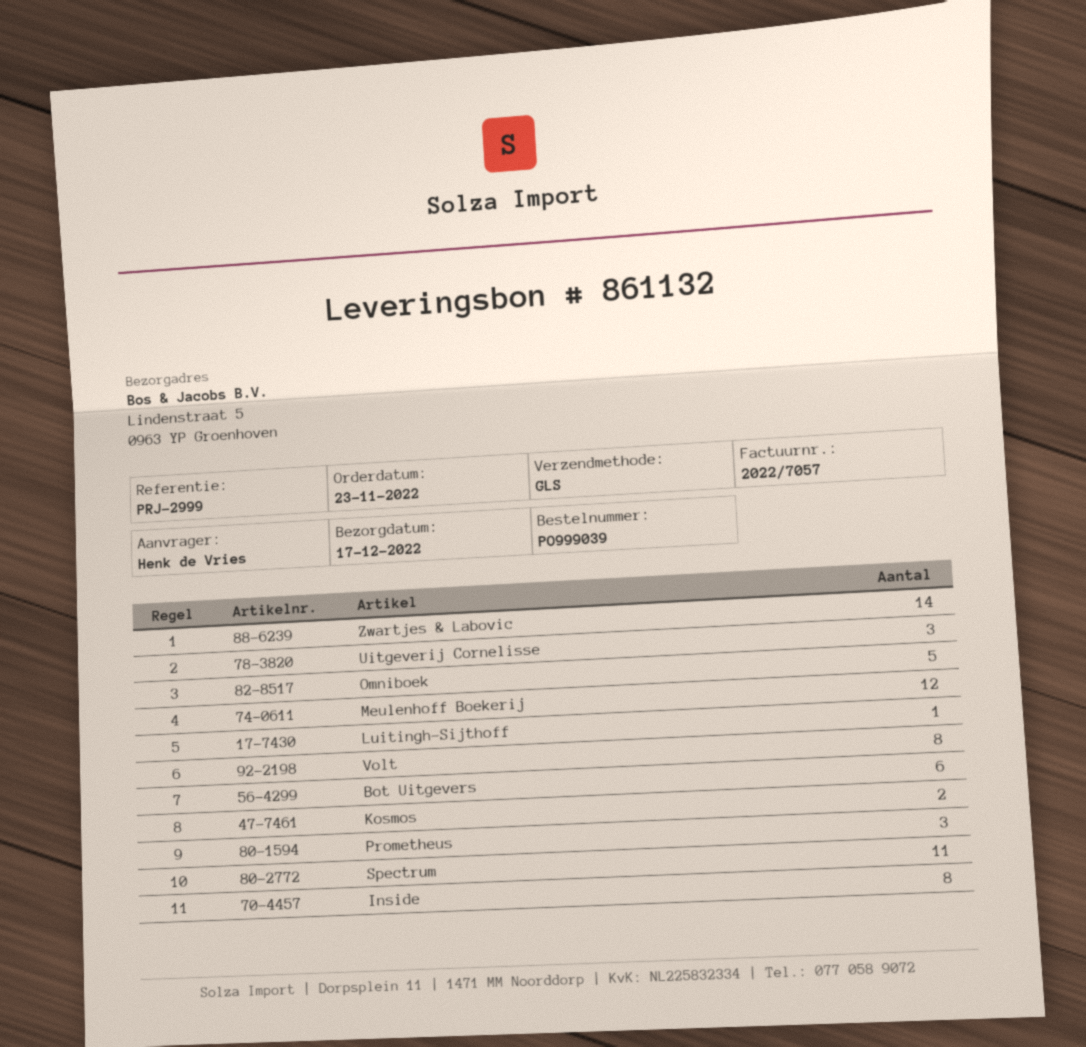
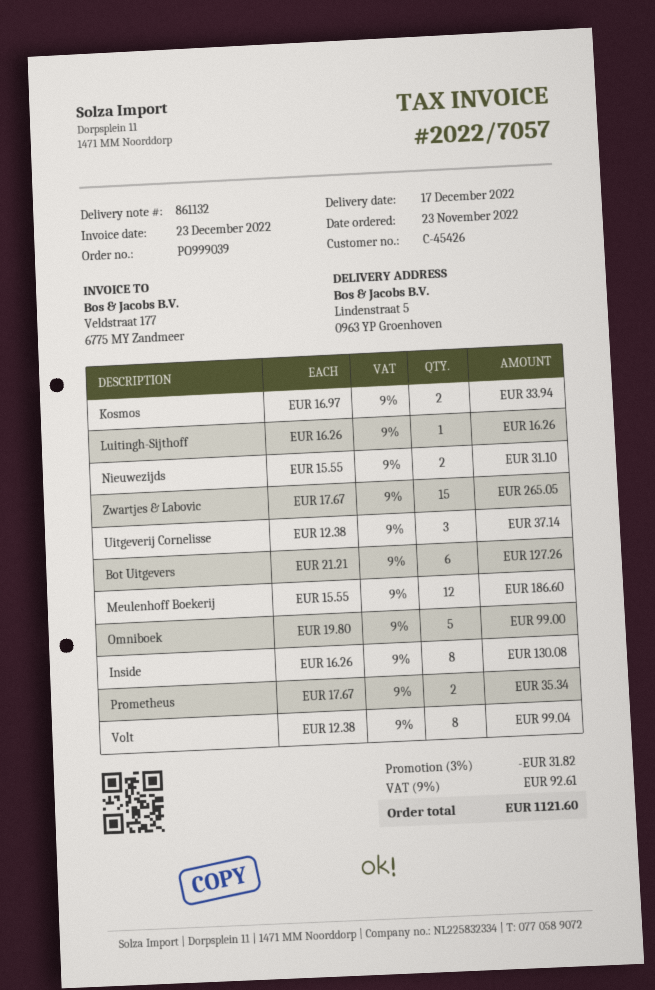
Zwartjes & Labovic: 14 -> 15
Prometheus: 3 -> 2
Spectrum: 11 -> none
Nieuwezijds: none -> 2

